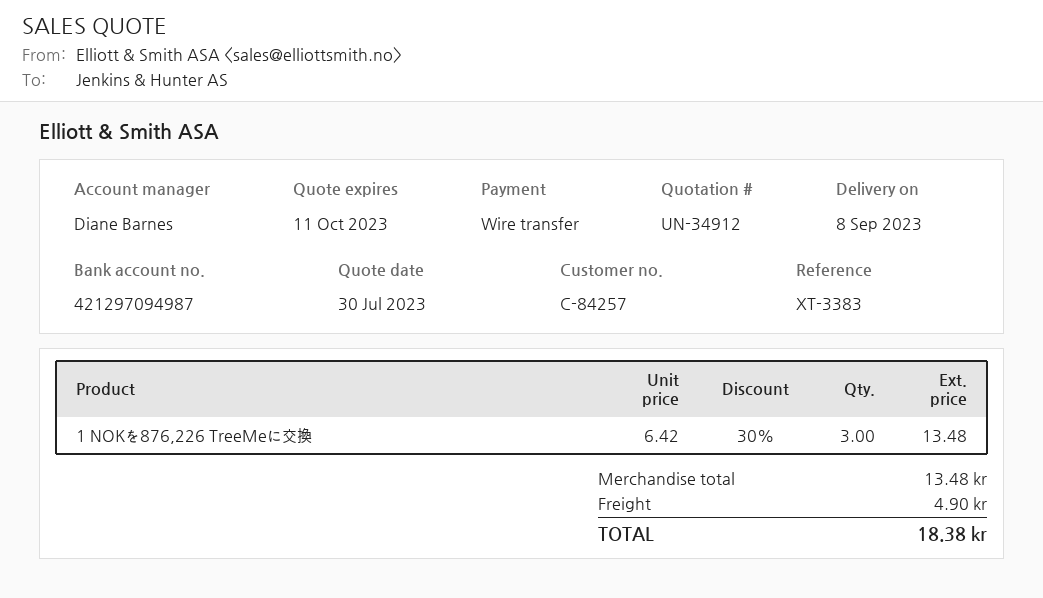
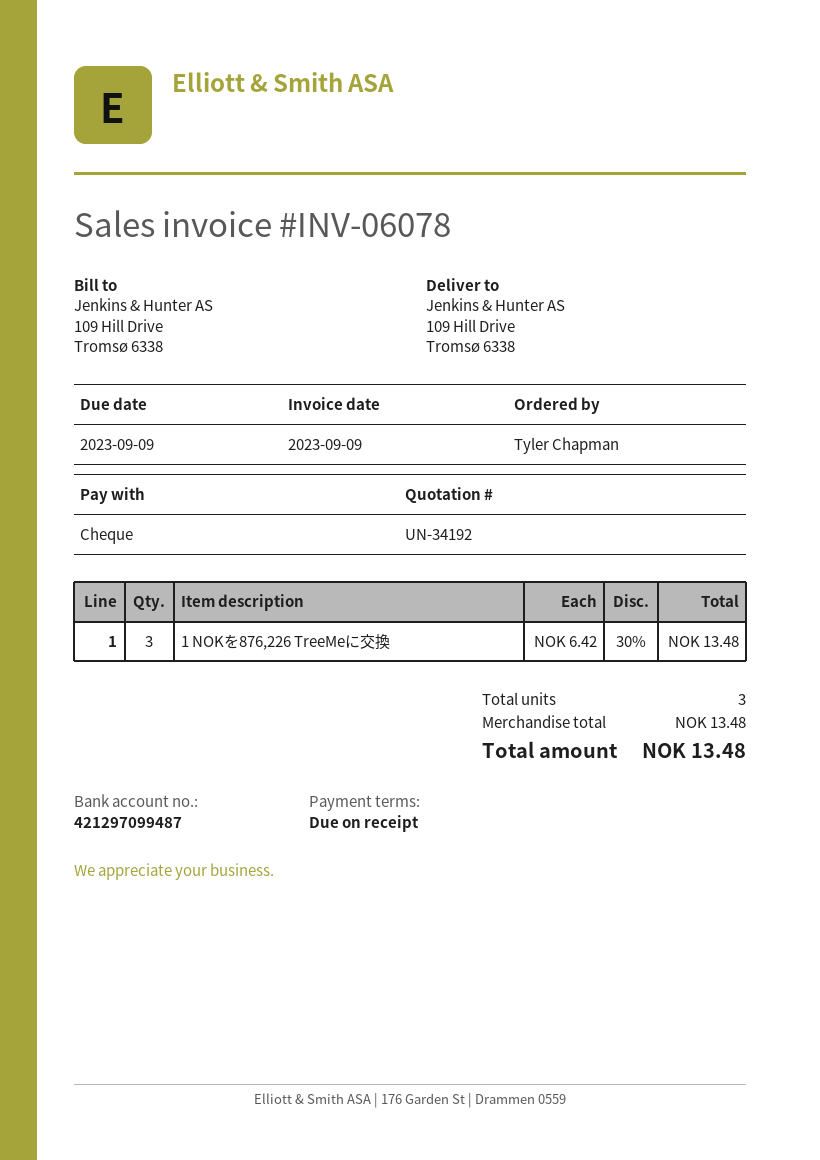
quote number: UN-34912 -> UN-34192
payment method: bank transfer -> cheque
bank account: 421297094987 -> 421297099487
shipping: 4.90 -> none
total: 18.38 -> 13.48

